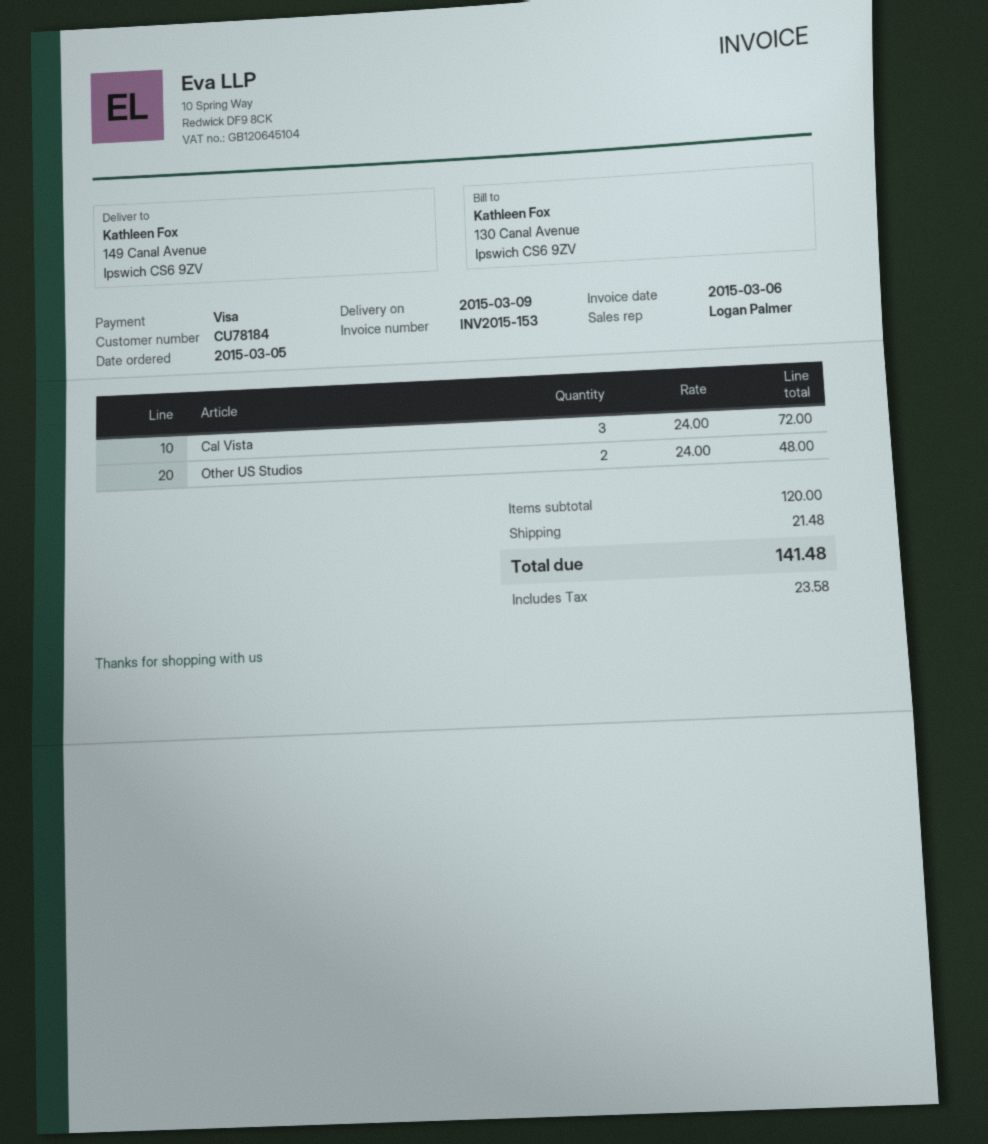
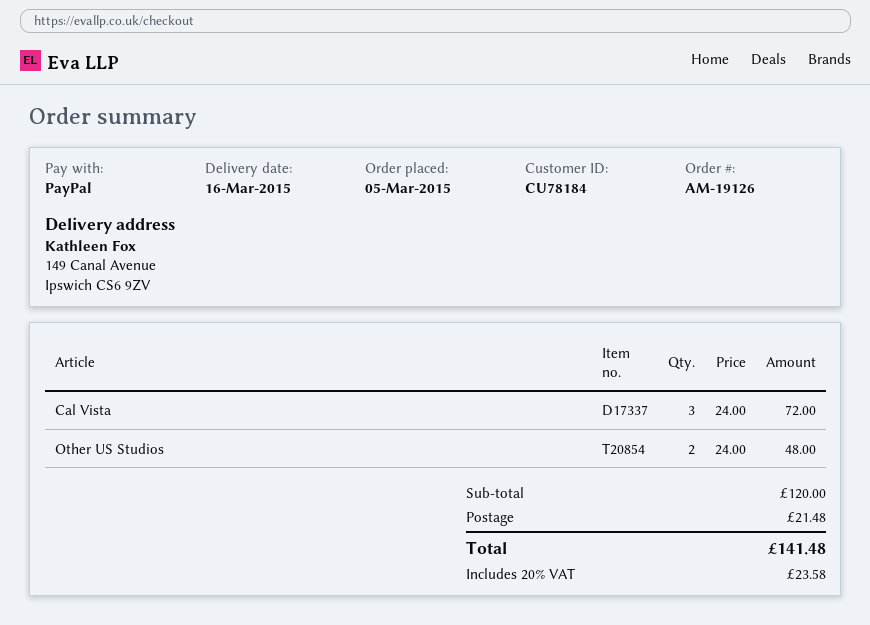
delivery date: 2015-03-09 -> 2015-03-16
payment method: Visa -> PayPal

